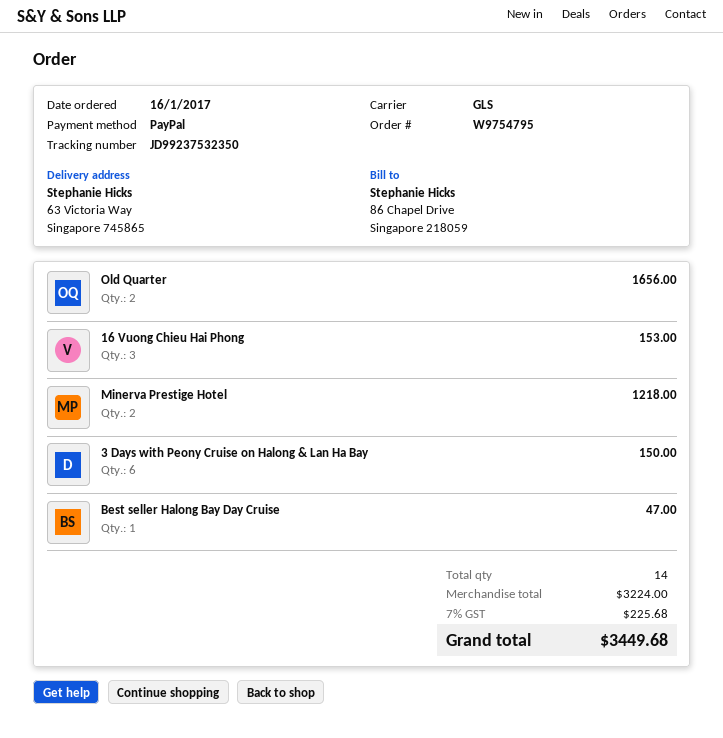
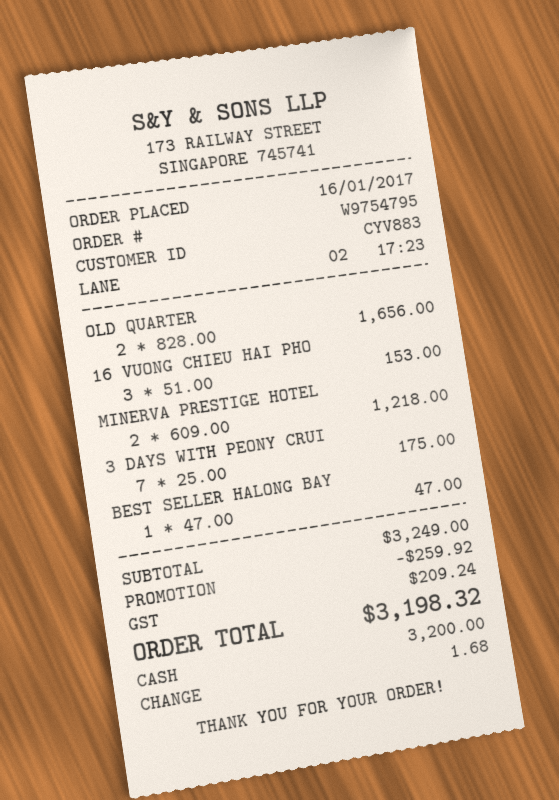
payment method: PayPal -> cash
3 Days with Peony Cruise on Halong & Lan Ha Bay: 6 for 150.00 -> 7 for 175.00
subtotal: 3224.00 -> 3249.00
discount: none -> 259.92
tax: 225.68 -> 209.24
total: 3449.68 -> 3198.32

